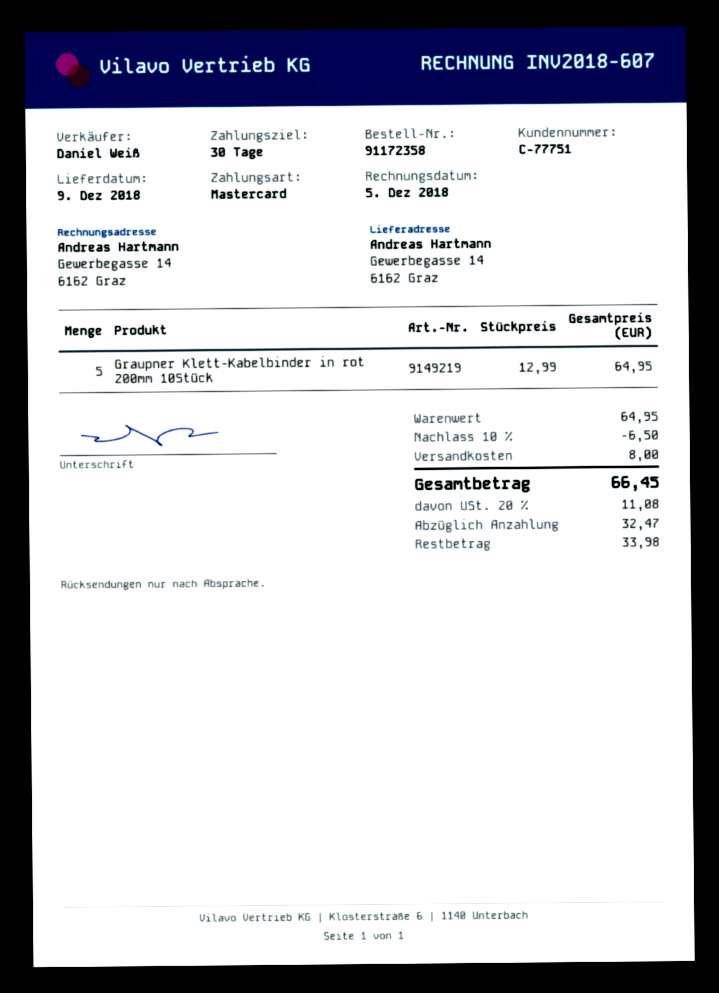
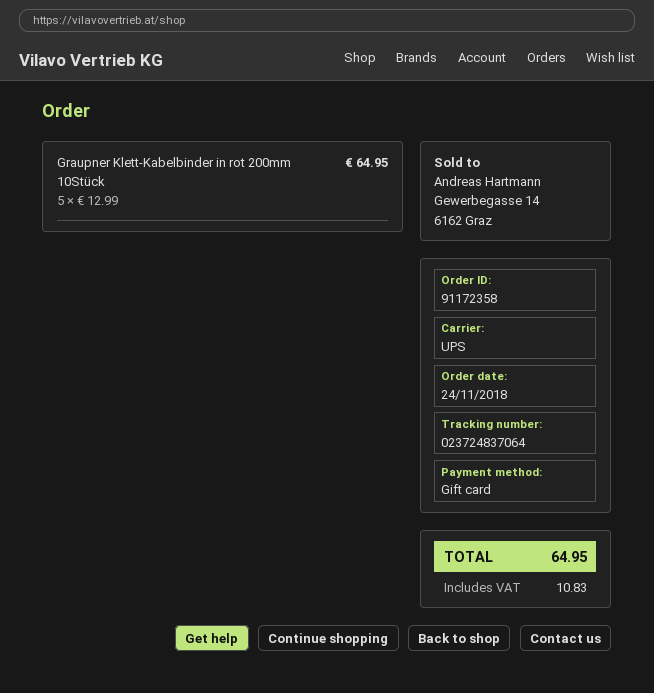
payment method: Mastercard -> gift card
discount: 10% = 6.50 -> none
shipping: 8.00 -> none
tax: 11.08 -> 10.83
total: 66.45 -> 64.95

